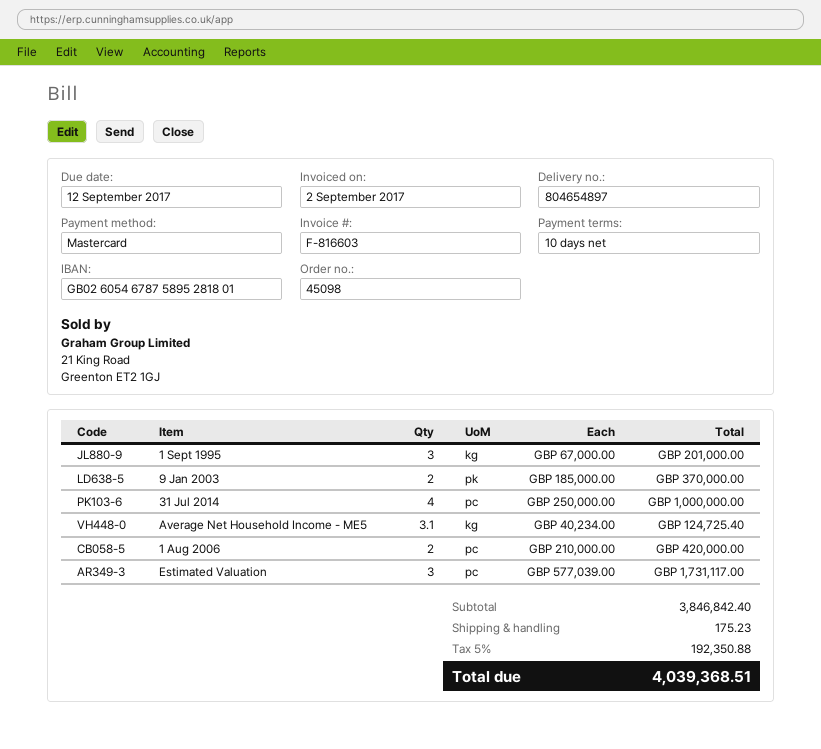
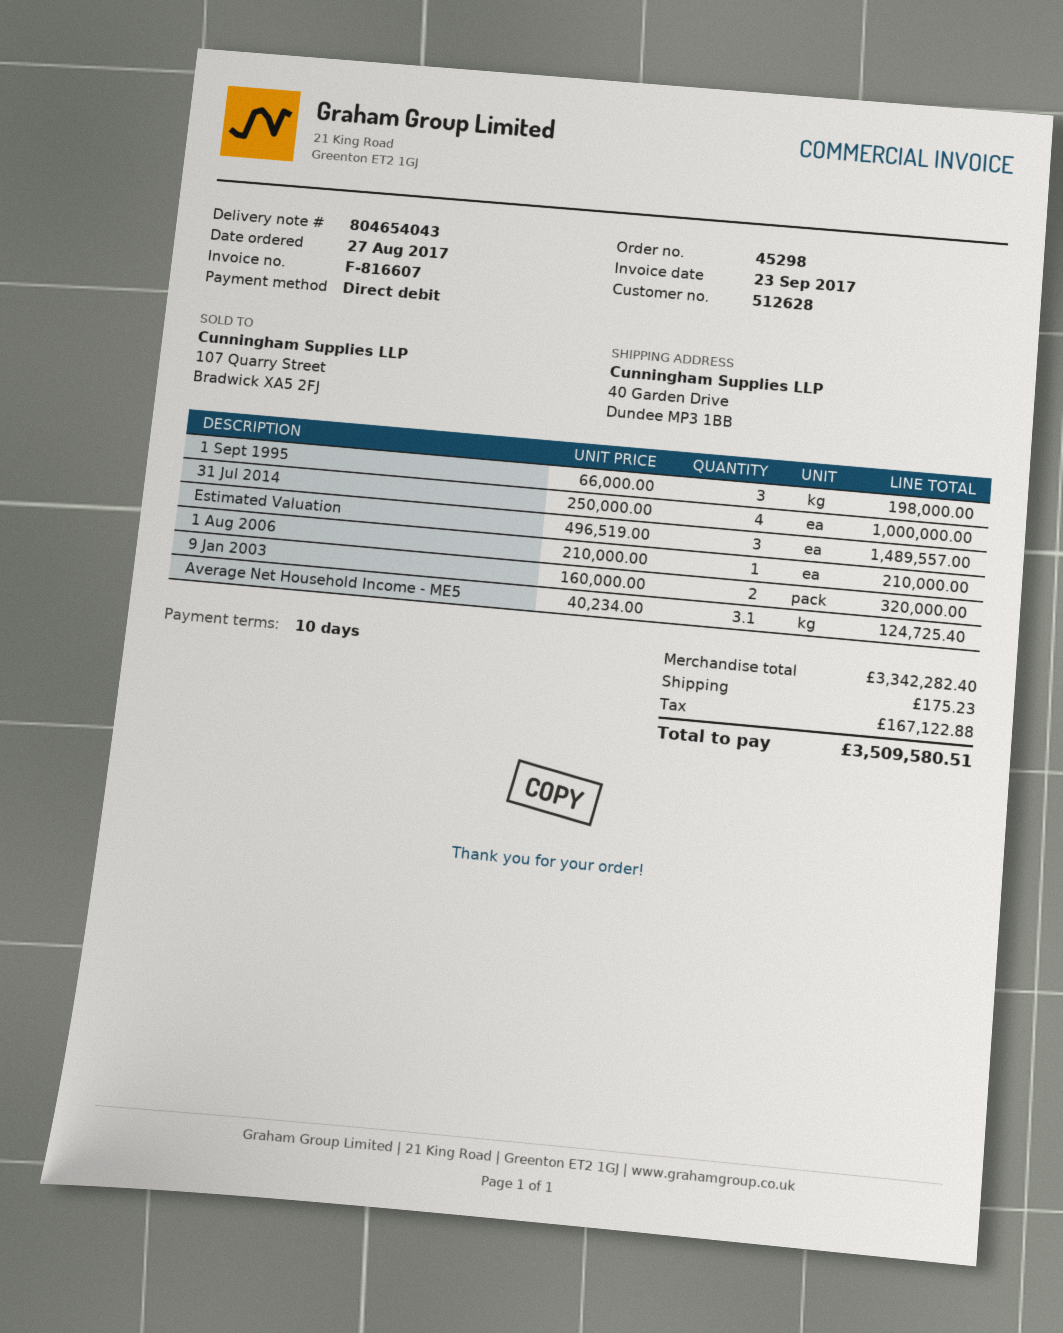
order number: 45098 -> 45298
delivery note number: 804654897 -> 804654043
invoice number: F-816603 -> F-816607
invoice date: 2017-09-02 -> 2017-09-23
payment method: Mastercard -> direct debit
1 Sept 1995: 3 x 67000.00 = 201000.00 -> 3 x 66000.00 = 198000.00
9 Jan 2003: 2 x 185000.00 = 370000.00 -> 2 x 160000.00 = 320000.00
1 Aug 2006: 2 x 210000.00 = 420000.00 -> 1 x 210000.00 = 210000.00
Estimated Valuation: 3 x 577039.00 = 1731117.00 -> 3 x 496519.00 = 1489557.00
subtotal: 3846842.40 -> 3342282.40
tax: 192350.88 -> 167122.88
total: 4039368.51 -> 3509580.51

